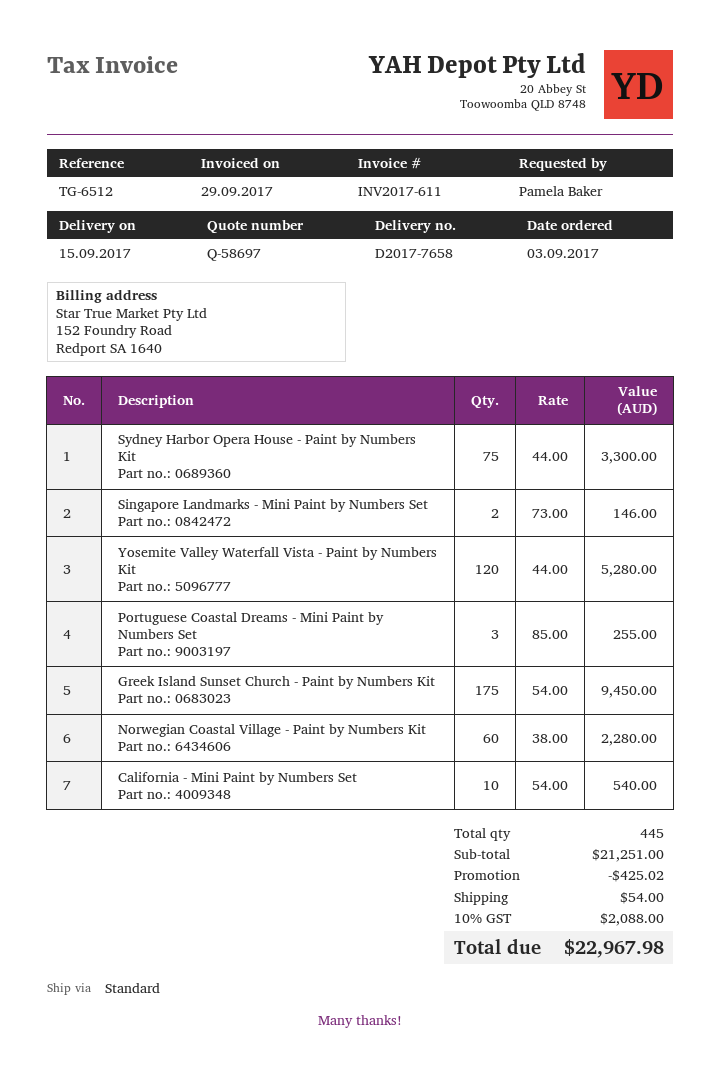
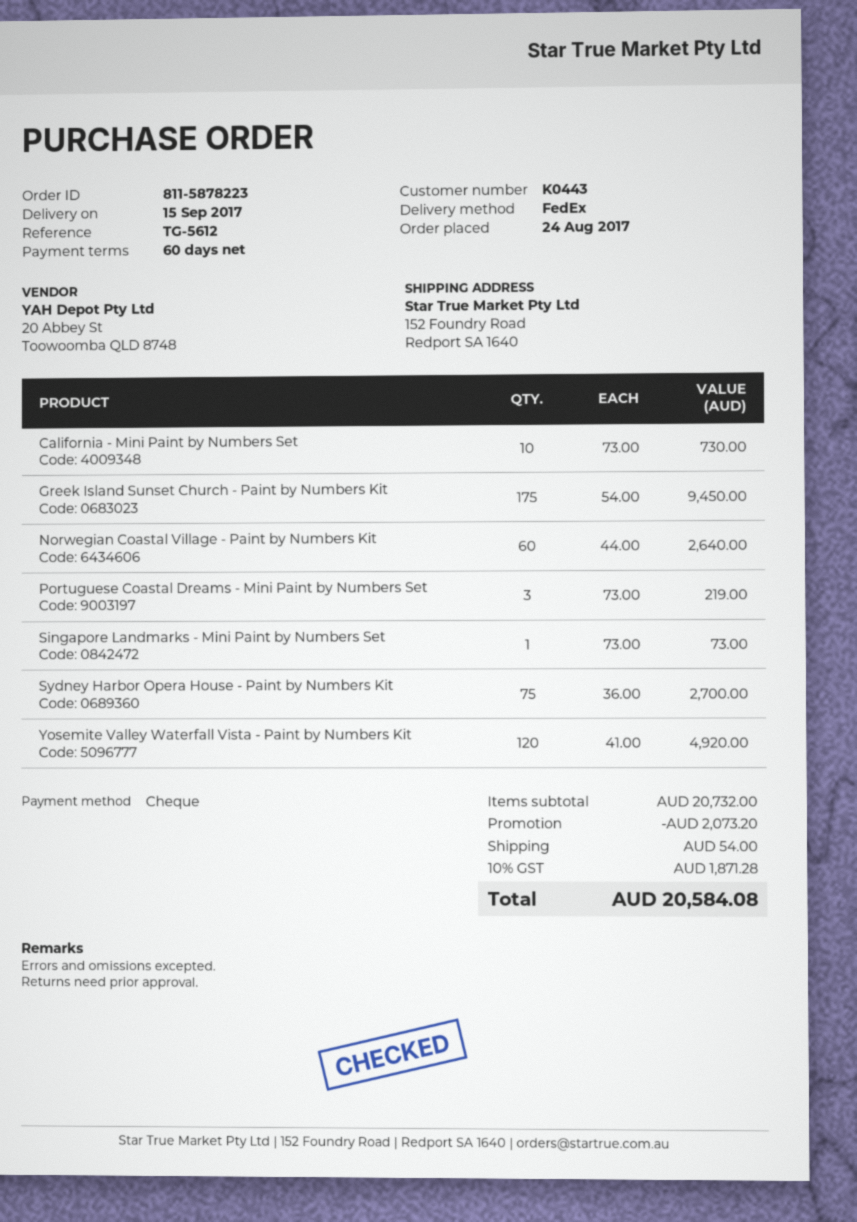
order date: 2017-09-03 -> 2017-08-24
reference: TG-6512 -> TG-5612
shipping method: standard -> FedEx
Sydney Harbor Opera House - Paint by Numbers Kit: 75 x 44.00 = 3300.00 -> 75 x 36.00 = 2700.00
Singapore Landmarks - Mini Paint by Numbers Set: 2 x 73.00 = 146.00 -> 1 x 73.00 = 73.00
Yosemite Valley Waterfall Vista - Paint by Numbers Kit: 120 x 44.00 = 5280.00 -> 120 x 41.00 = 4920.00
Portuguese Coastal Dreams - Mini Paint by Numbers Set: 3 x 85.00 = 255.00 -> 3 x 73.00 = 219.00
Norwegian Coastal Village - Paint by Numbers Kit: 60 x 38.00 = 2280.00 -> 60 x 44.00 = 2640.00
California - Mini Paint by Numbers Set: 10 x 54.00 = 540.00 -> 10 x 73.00 = 730.00
subtotal: 21251.00 -> 20732.00
discount: 425.02 -> 2073.20
tax: 10% = 2088.00 -> 10% = 1871.28
total: 22967.98 -> 20584.08

